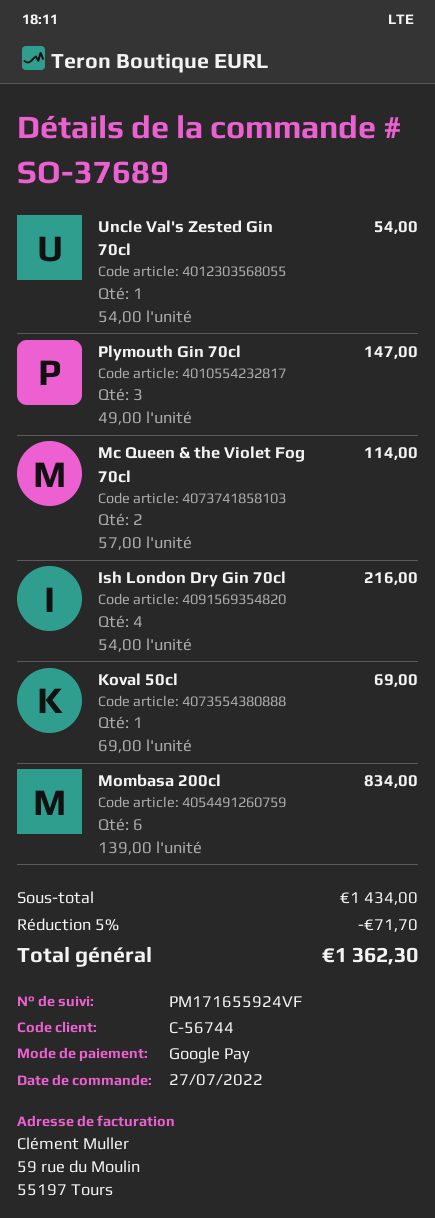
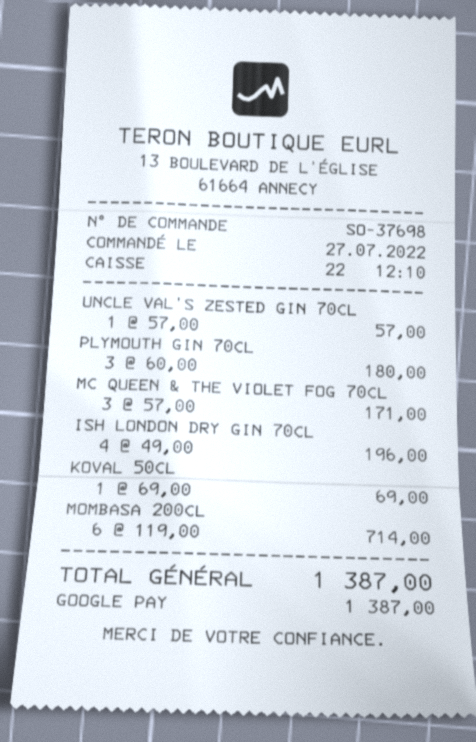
order number: SO-37689 -> SO-37698
Uncle Val's Zested Gin 70cl: 1 x 54.00 = 54.00 -> 1 x 57.00 = 57.00
Plymouth Gin 70cl: 3 x 49.00 = 147.00 -> 3 x 60.00 = 180.00
Mc Queen & the Violet Fog 70cl: 2 x 57.00 = 114.00 -> 3 x 57.00 = 171.00
Ish London Dry Gin 70cl: 4 x 54.00 = 216.00 -> 4 x 49.00 = 196.00
Mombasa 200cl: 6 x 139.00 = 834.00 -> 6 x 119.00 = 714.00
discount: 5% = 71.70 -> none
total: 1362.30 -> 1387.00

